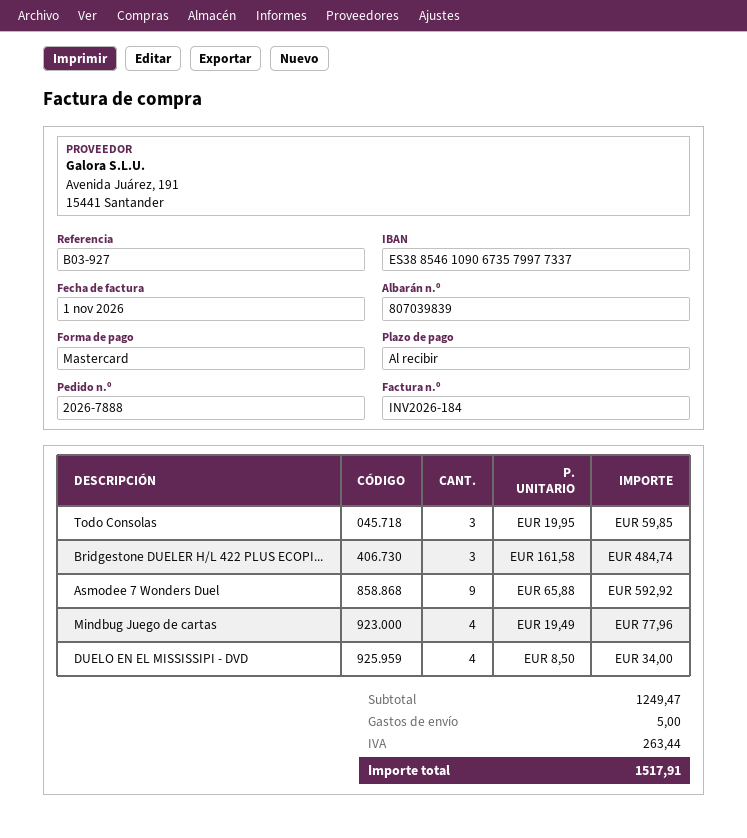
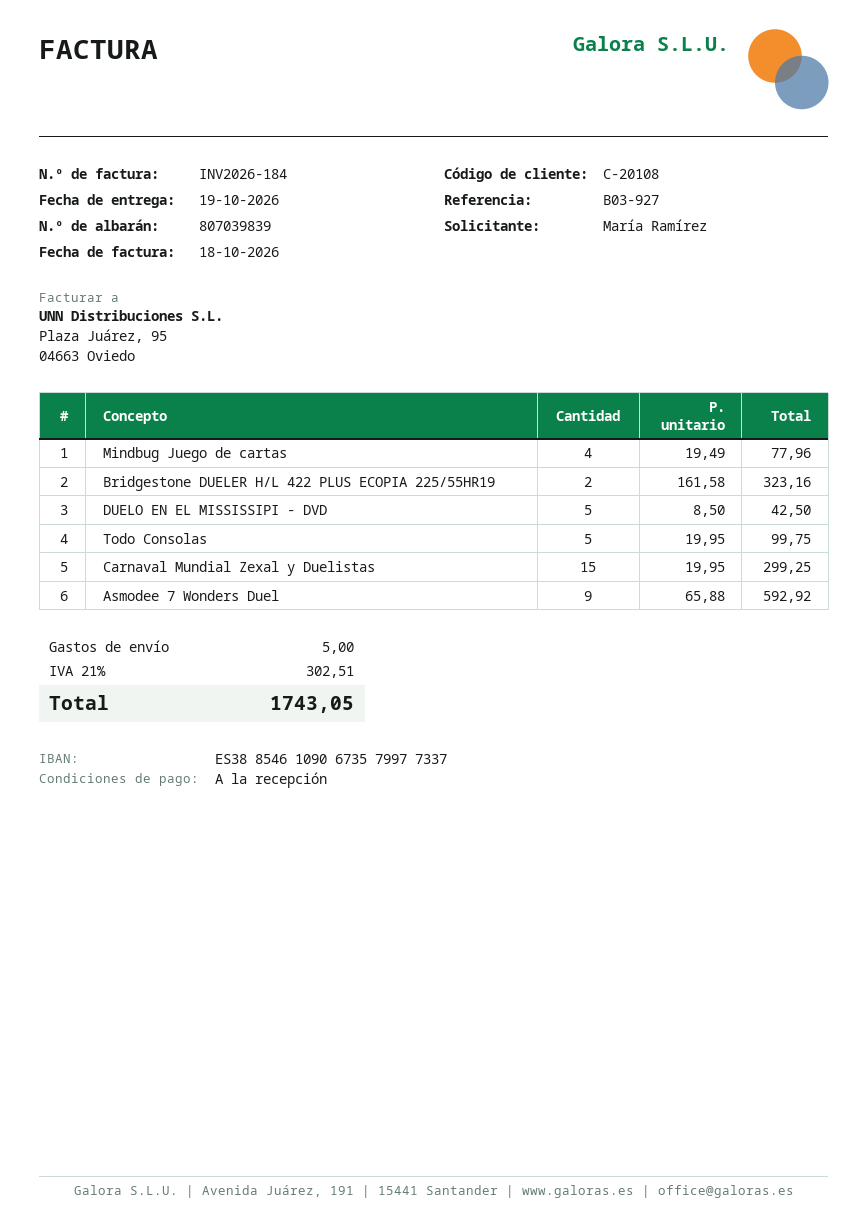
invoice date: 2026-11-01 -> 2026-10-18
Todo Consolas: 3 x 19.95 = 59.85 -> 5 x 19.95 = 99.75
Bridgestone DUELER H/L 422 PLUS ECOPI...: 3 x 161.58 = 484.74 -> 2 x 161.58 = 323.16
DUELO EN EL MISSISSIPI - DVD: 4 x 8.50 = 34.00 -> 5 x 8.50 = 42.50
Carnaval Mundial Zexal y Duelistas: none -> 15 x 19.95 = 299.25
tax: 263.44 -> 302.51
total: 1517.91 -> 1743.05

